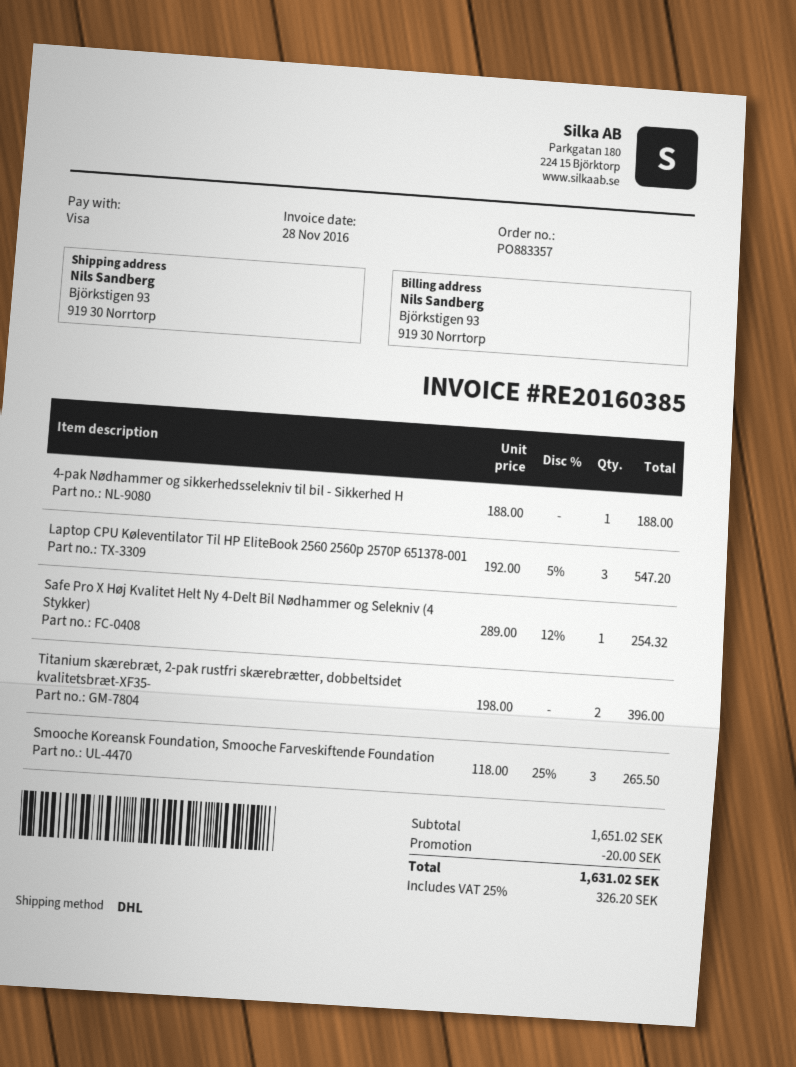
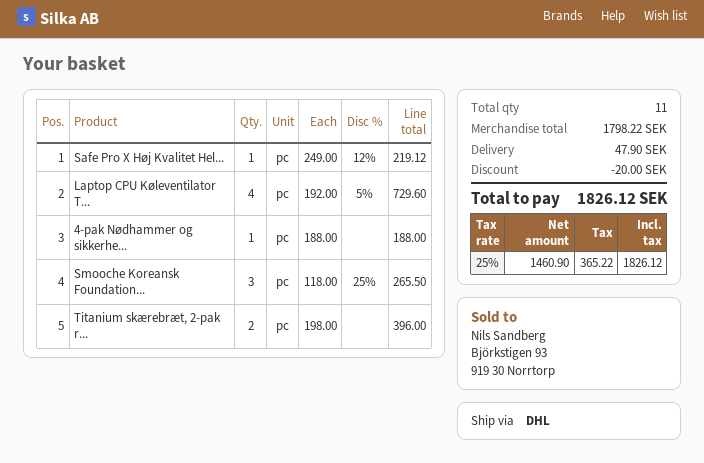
Laptop CPU Køleventilator Til HP EliteBook 2560 2560p 2570P 651378-001: 3 x 192.00 - 5% = 547.20 -> 4 x 192.00 - 5% = 729.60
Safe Pro X Høj Kvalitet Helt Ny 4-Delt Bil Nødhammer og Selekniv (4 Stykker): 1 x 289.00 - 12% = 254.32 -> 1 x 249.00 - 12% = 219.12
subtotal: 1651.02 -> 1798.22
shipping: none -> 47.90
tax: 25% = 326.20 -> 25% = 365.22
total: 1631.02 -> 1826.12

